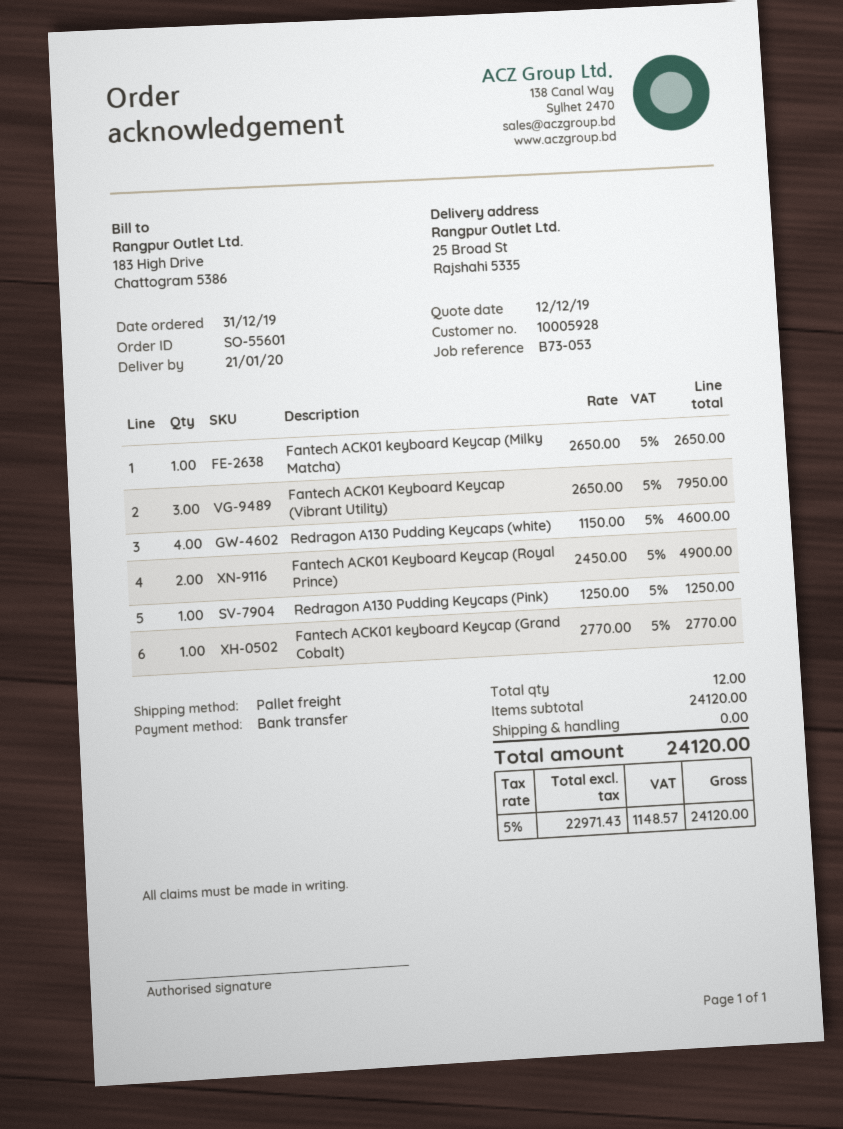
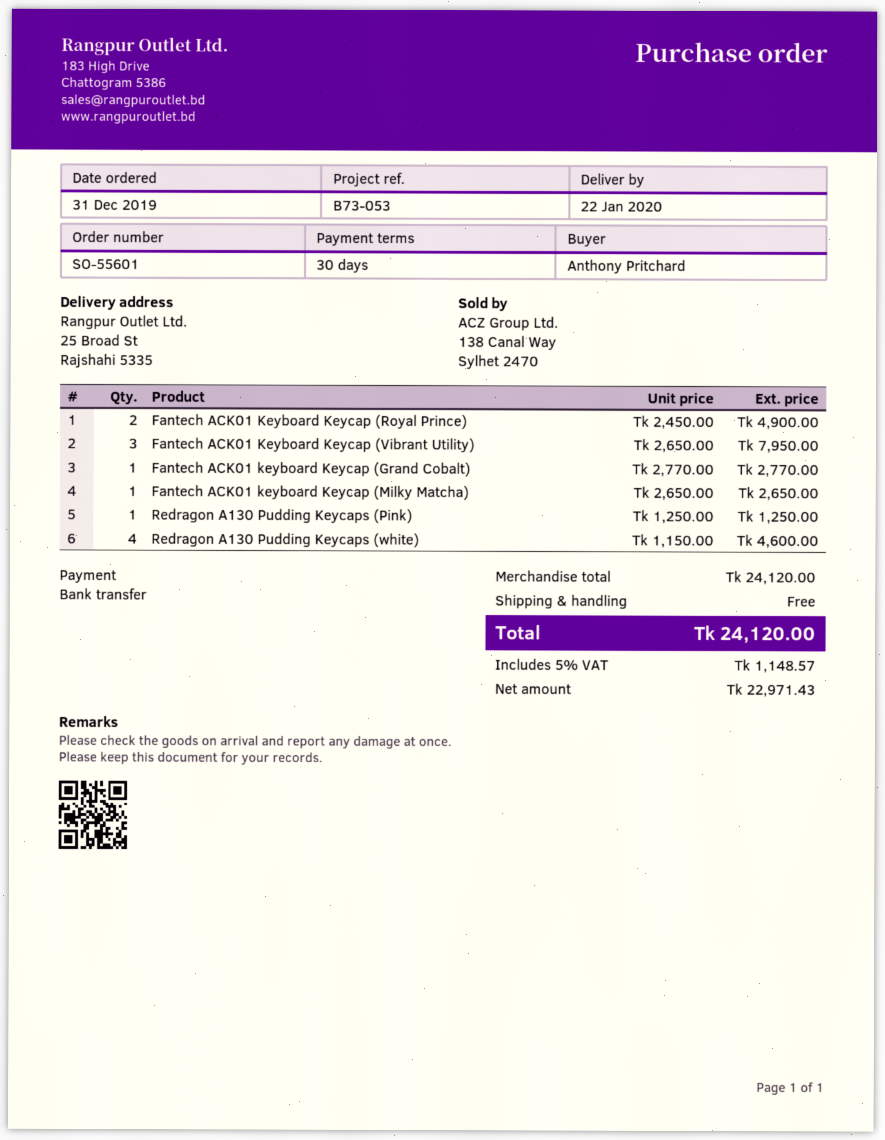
delivery date: 2020-01-21 -> 2020-01-22

